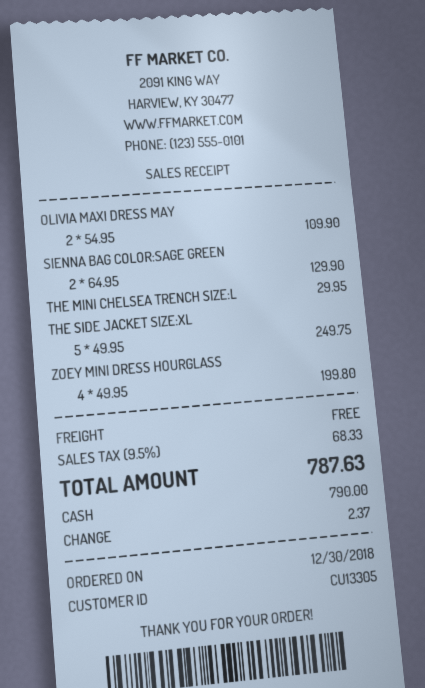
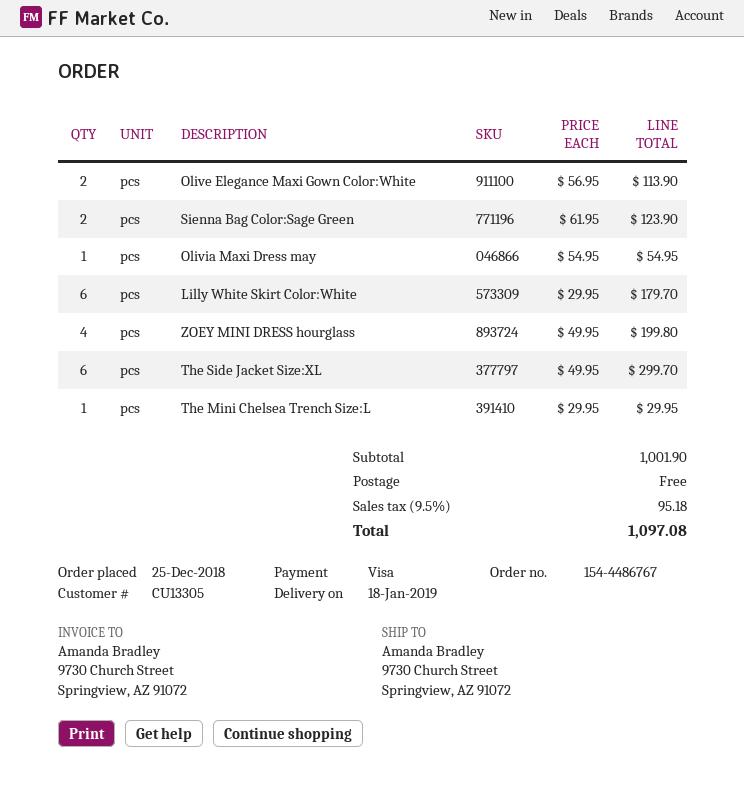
order date: 2018-12-30 -> 2018-12-25
payment method: cash -> Visa
OLIVIA MAXI DRESS MAY: 2 x 54.95 = 109.90 -> 1 x 54.95 = 54.95
SIENNA BAG COLOR:SAGE GREEN: 2 x 64.95 = 129.90 -> 2 x 61.95 = 123.90
THE SIDE JACKET SIZE:XL: 5 x 49.95 = 249.75 -> 6 x 49.95 = 299.70
Olive Elegance Maxi Gown Color:White: none -> 2 x 56.95 = 113.90
Lilly White Skirt Color:White: none -> 6 x 29.95 = 179.70
tax: 9.5% = 68.33 -> 9.5% = 95.18
total: 787.63 -> 1097.08

